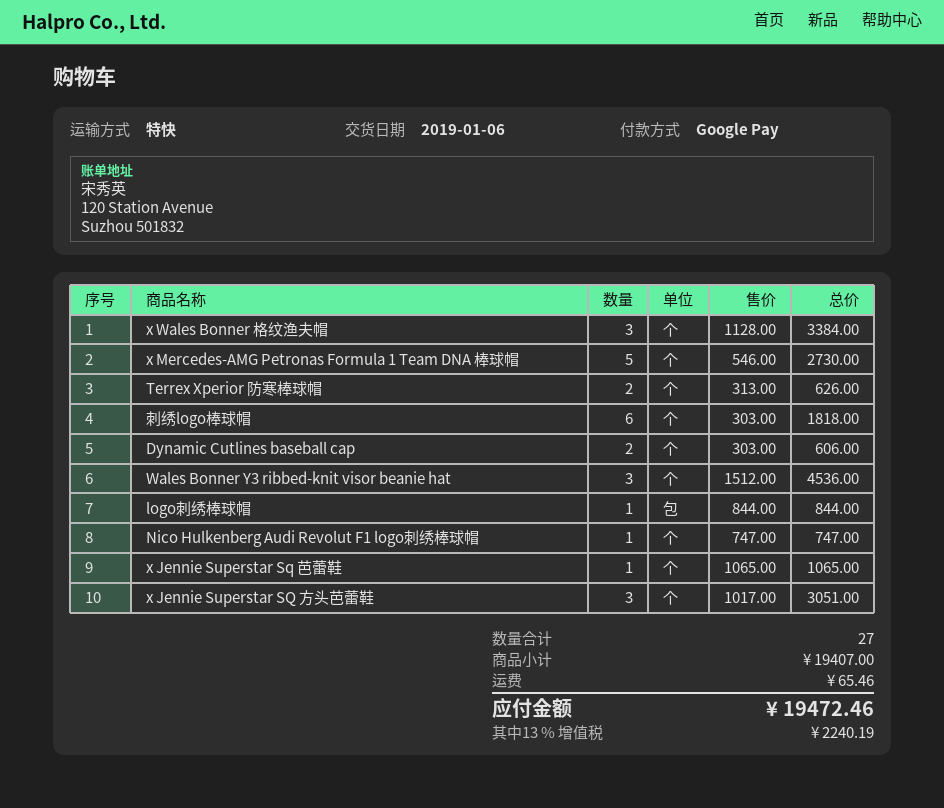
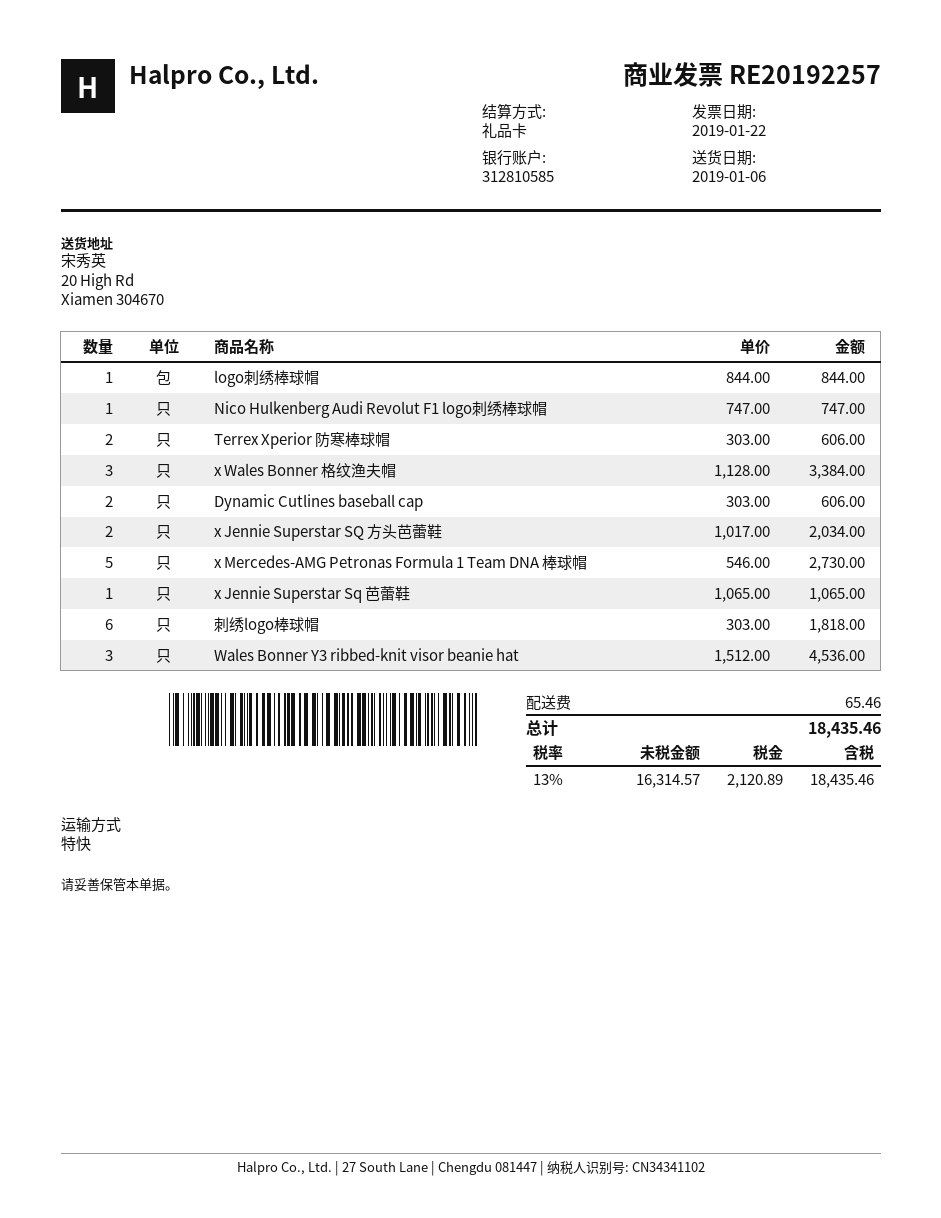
payment method: Google Pay -> gift card
Terrex Xperior 防寒棒球帽: 2 x 313.00 = 626.00 -> 2 x 303.00 = 606.00
x Jennie Superstar SQ 方头芭蕾鞋: 3 x 1017.00 = 3051.00 -> 2 x 1017.00 = 2034.00
tax: 13% = 2240.19 -> 13% = 2120.89
total: 19472.46 -> 18435.46

